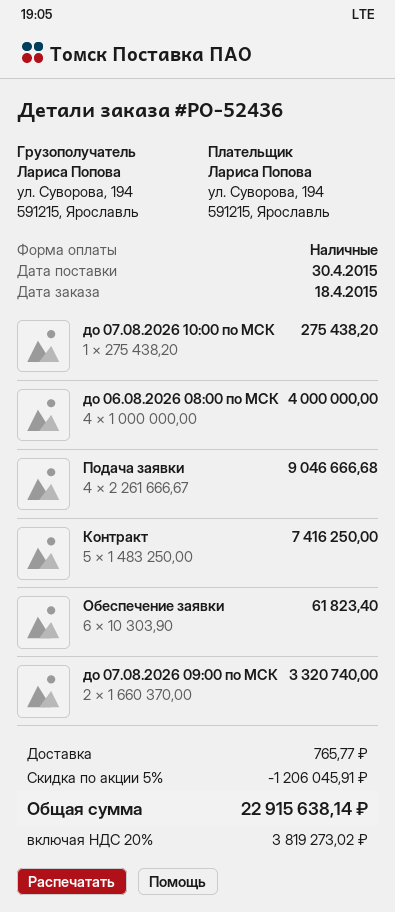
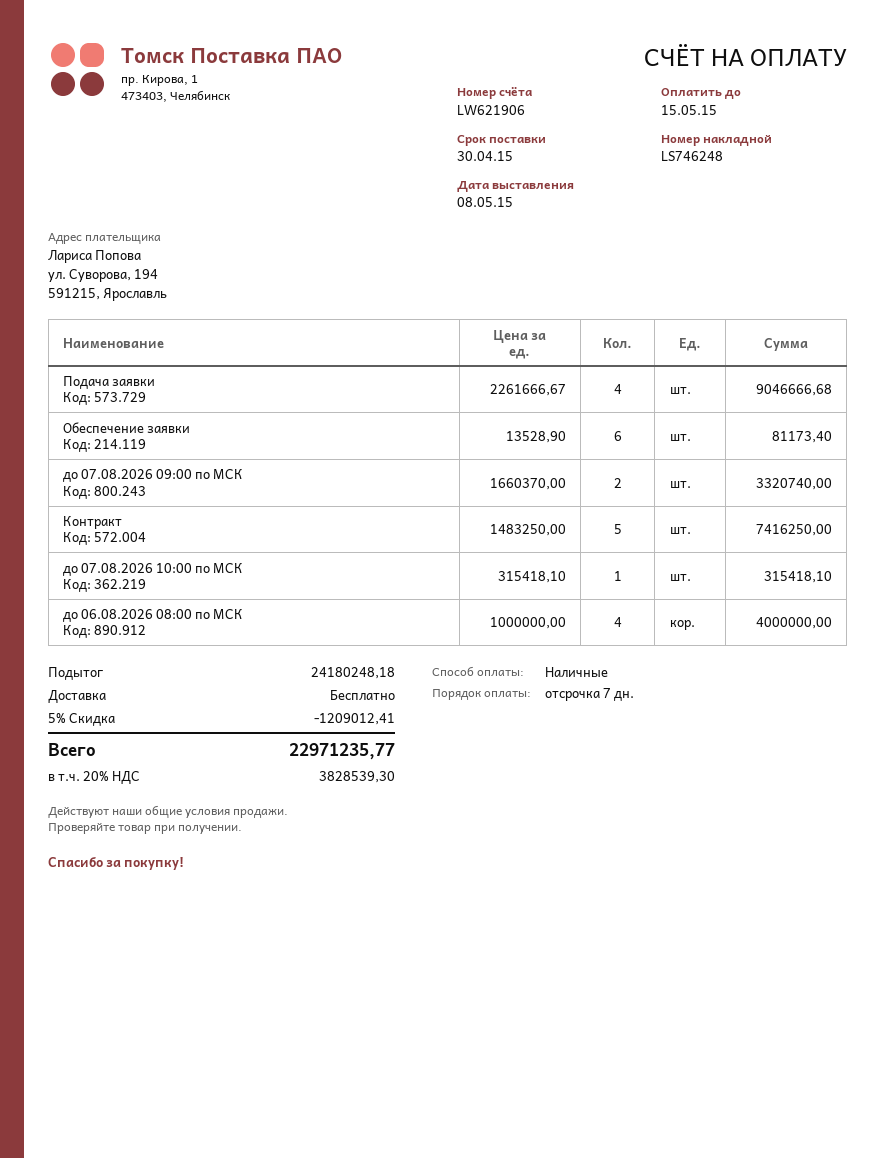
до 07.08.2026 10:00 по МСК: 1 x 275438.20 = 275438.20 -> 1 x 315418.10 = 315418.10
Обеспечение заявки: 6 x 10303.90 = 61823.40 -> 6 x 13528.90 = 81173.40
discount: 5% = 1206045.91 -> 5% = 1209012.41
shipping: 765.77 -> 0.00
tax: 20% = 3819273.02 -> 20% = 3828539.30
total: 22915638.14 -> 22971235.77

